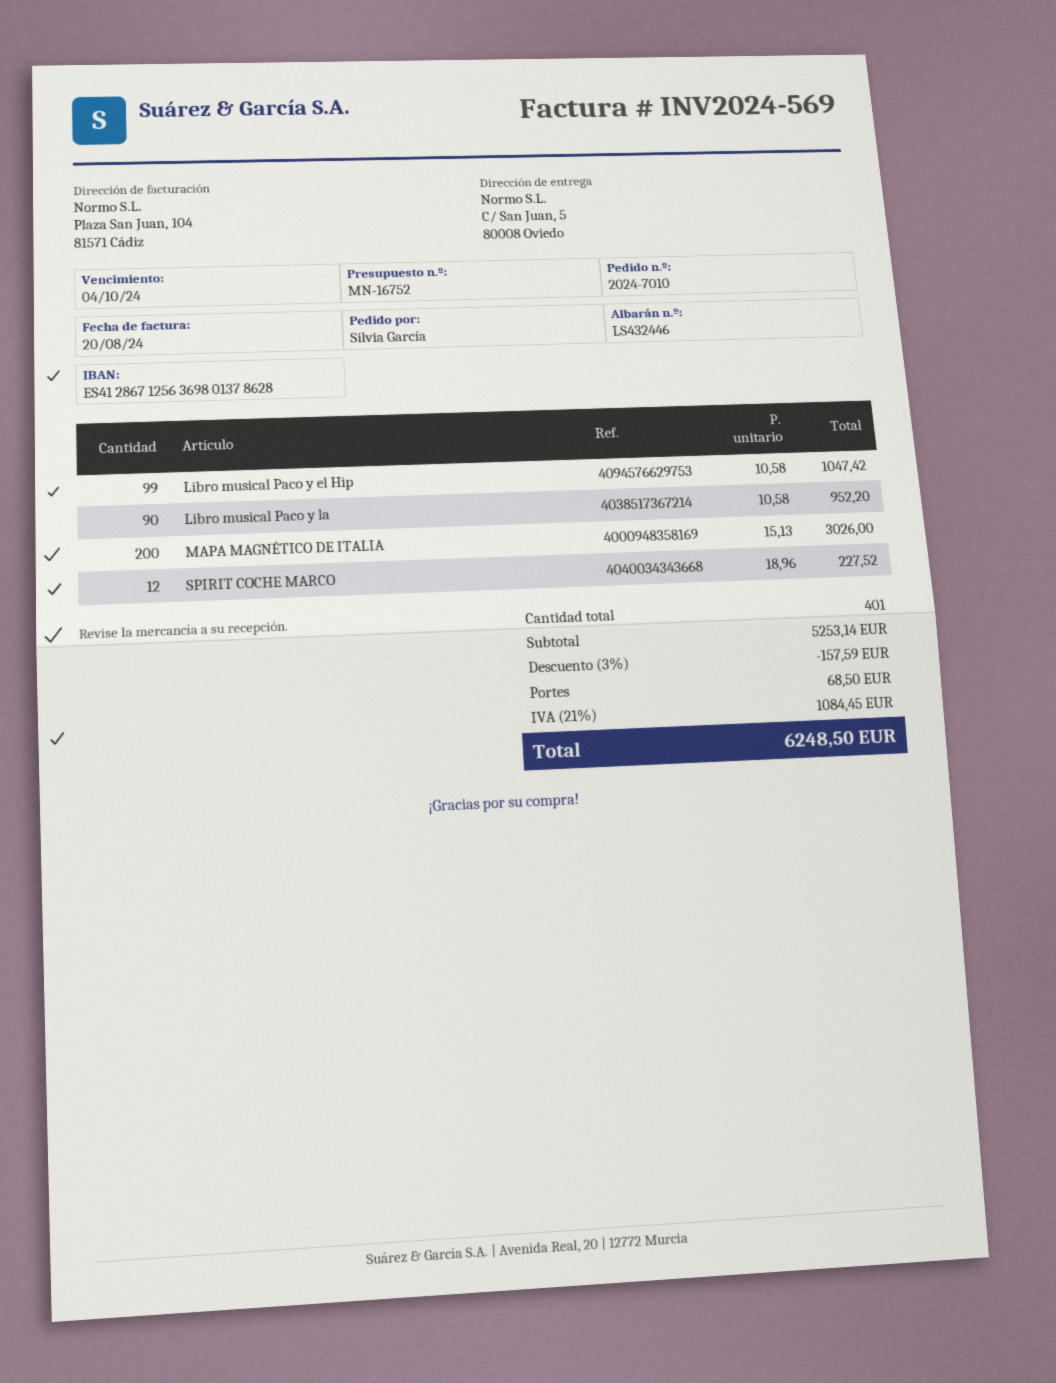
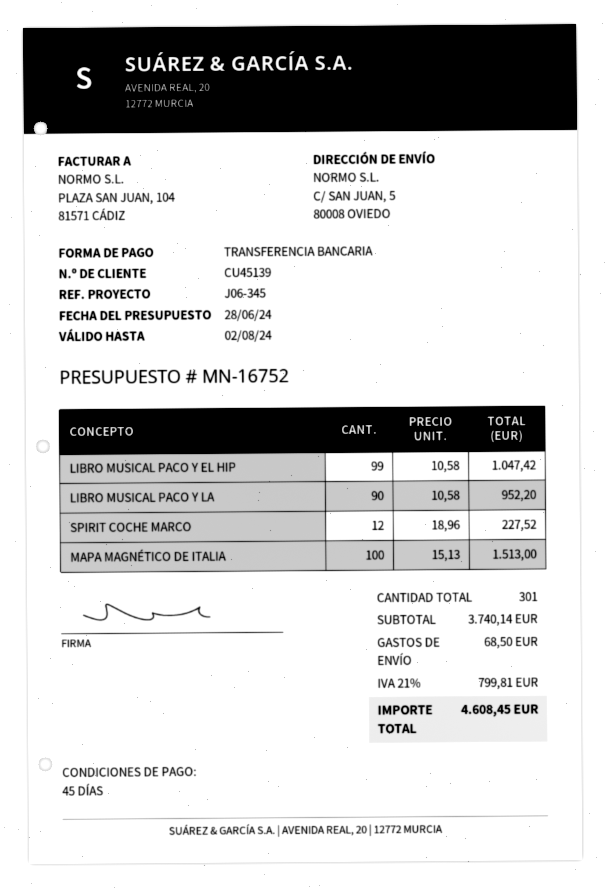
MAPA MAGNÉTICO DE ITALIA: 200 x 15.13 = 3026.00 -> 100 x 15.13 = 1513.00
total quantity: 401 -> 301
subtotal: 5253.14 -> 3740.14
discount: 3% = 157.59 -> none
tax: 21% = 1084.45 -> 21% = 799.81
total: 6248.50 -> 4608.45

